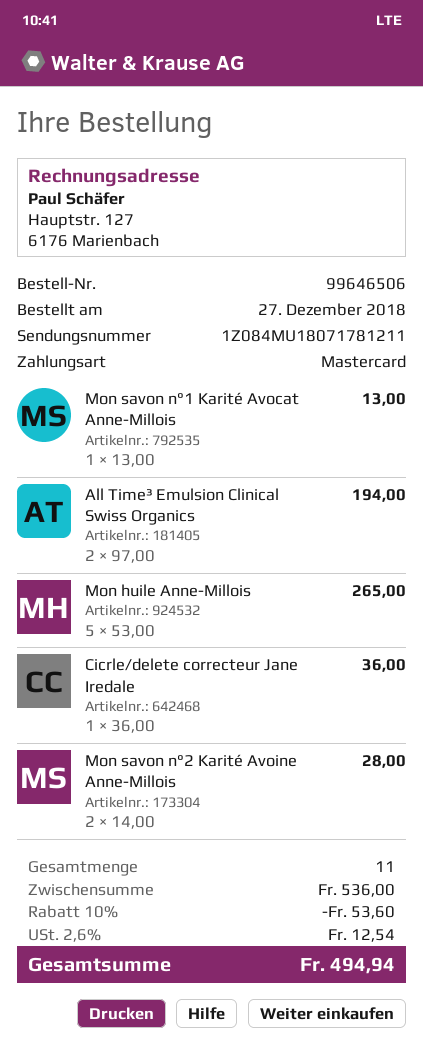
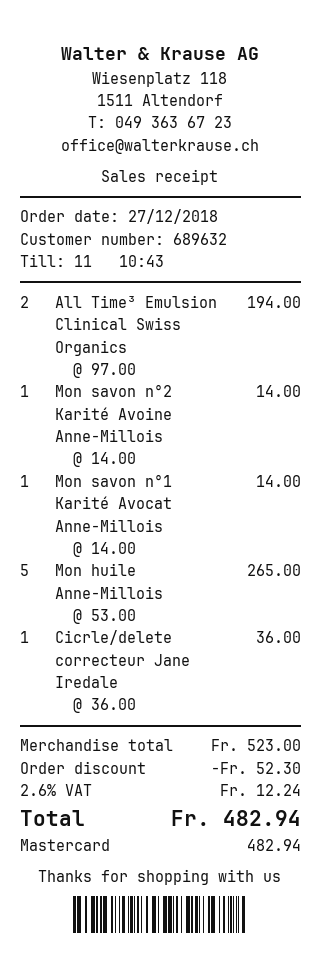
Mon savon n°1 Karité Avocat Anne-Millois: 1 x 13.00 = 13.00 -> 1 x 14.00 = 14.00
Mon savon n°2 Karité Avoine Anne-Millois: 2 x 14.00 = 28.00 -> 1 x 14.00 = 14.00
subtotal: 536.00 -> 523.00
discount: 53.60 -> 52.30
tax: 2.6% = 12.54 -> 2.6% = 12.24
total: 494.94 -> 482.94

